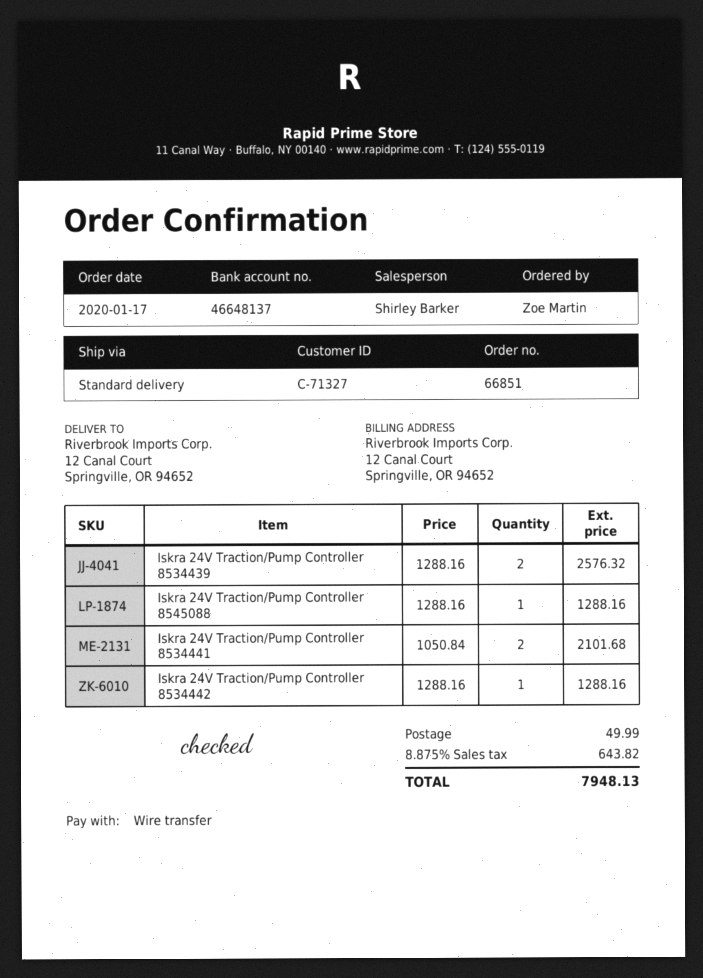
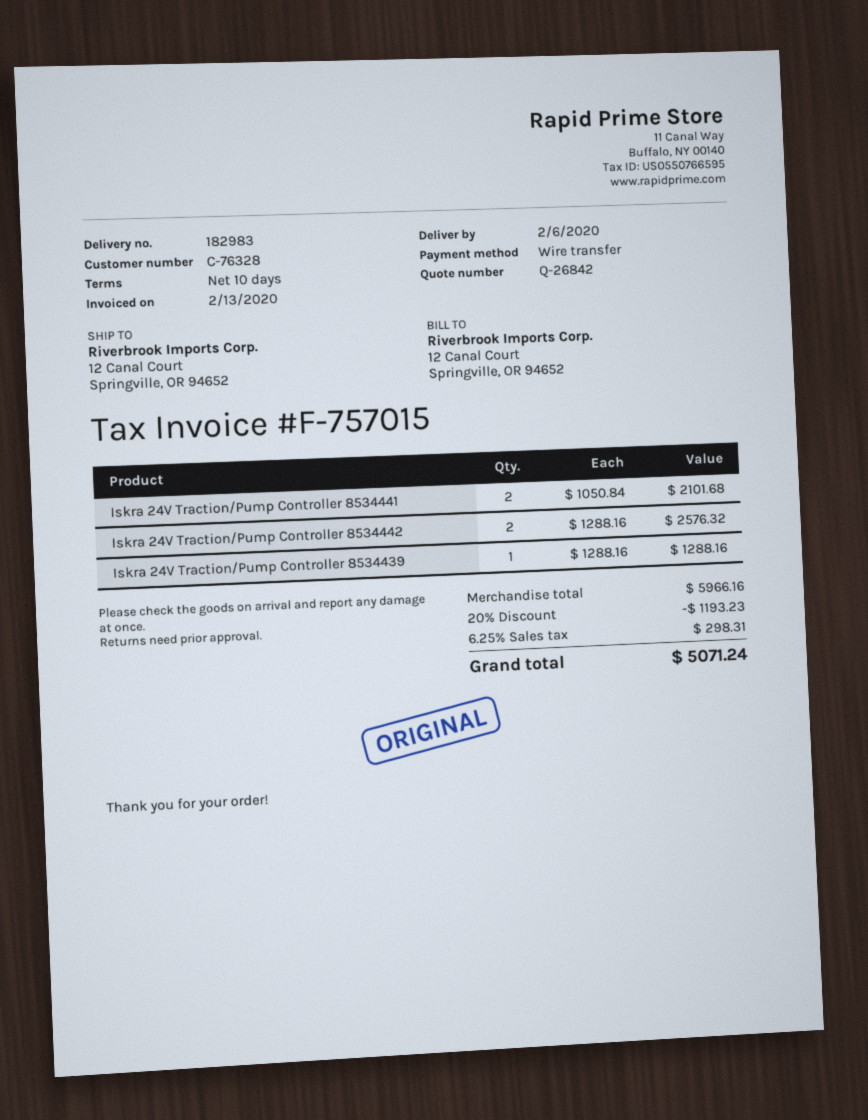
customer number: C-71327 -> C-76328
Iskra 24V Traction/Pump Controller 8534439: 2 x 1288.16 = 2576.32 -> 1 x 1288.16 = 1288.16
Iskra 24V Traction/Pump Controller 8545088: 1 x 1288.16 = 1288.16 -> none
Iskra 24V Traction/Pump Controller 8534442: 1 x 1288.16 = 1288.16 -> 2 x 1288.16 = 2576.32
discount: none -> 20% = 1193.23
shipping: 49.99 -> none
tax: 8.875% = 643.82 -> 6.25% = 298.31
total: 7948.13 -> 5071.24

